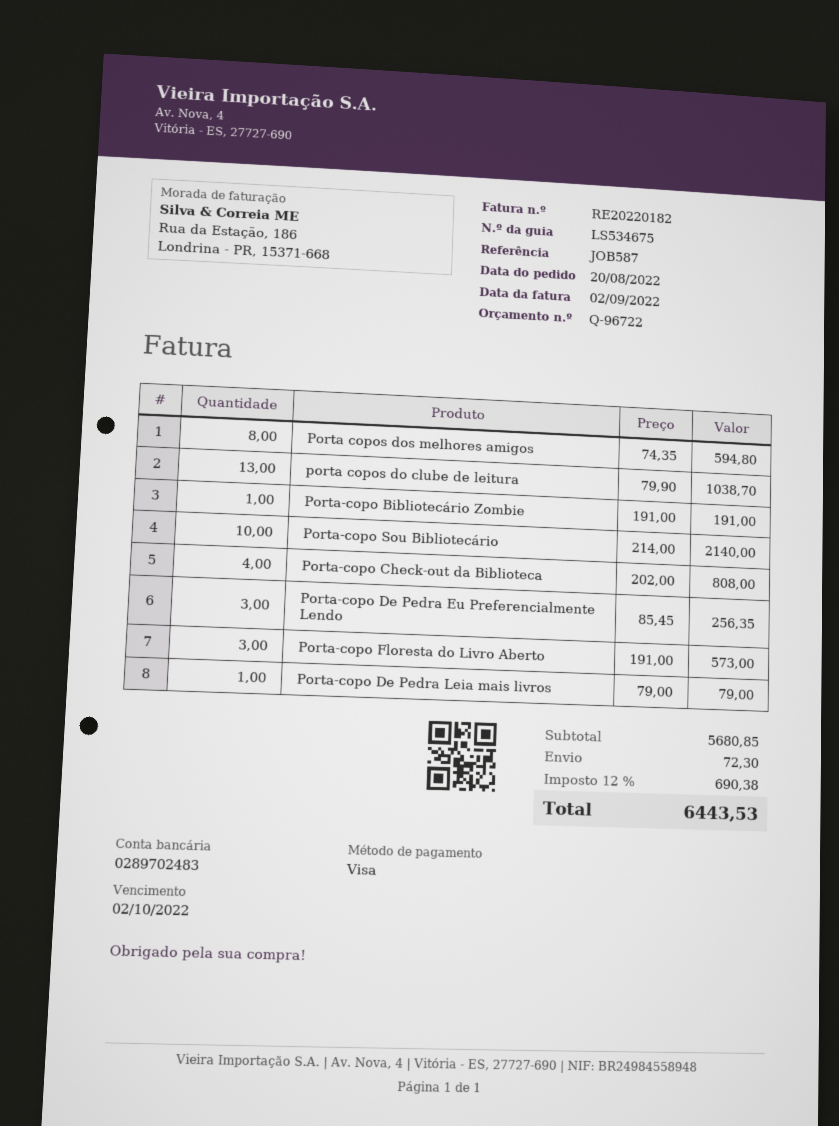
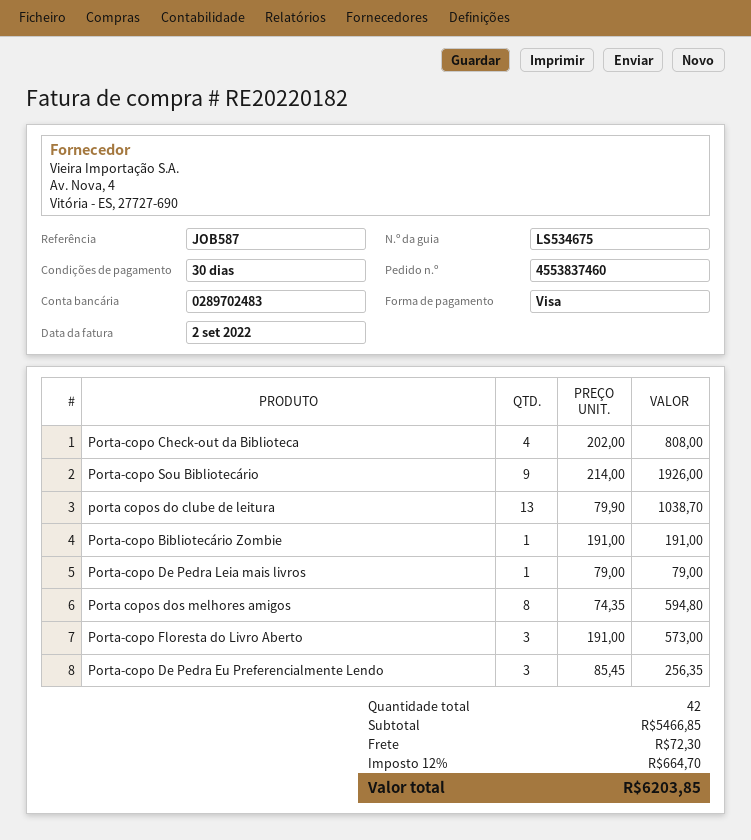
Porta-copo Sou Bibliotecário: 10 x 214.00 = 2140.00 -> 9 x 214.00 = 1926.00
subtotal: 5680.85 -> 5466.85
tax: 12% = 690.38 -> 12% = 664.70
total: 6443.53 -> 6203.85

